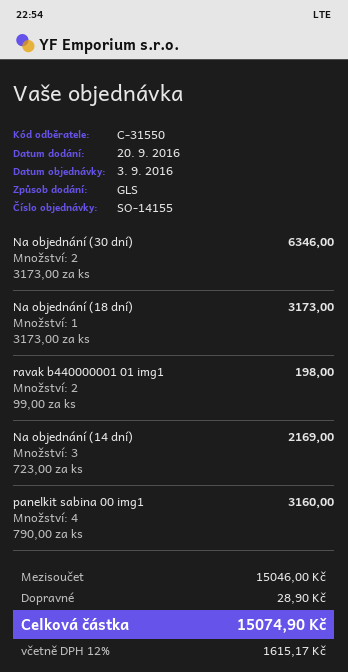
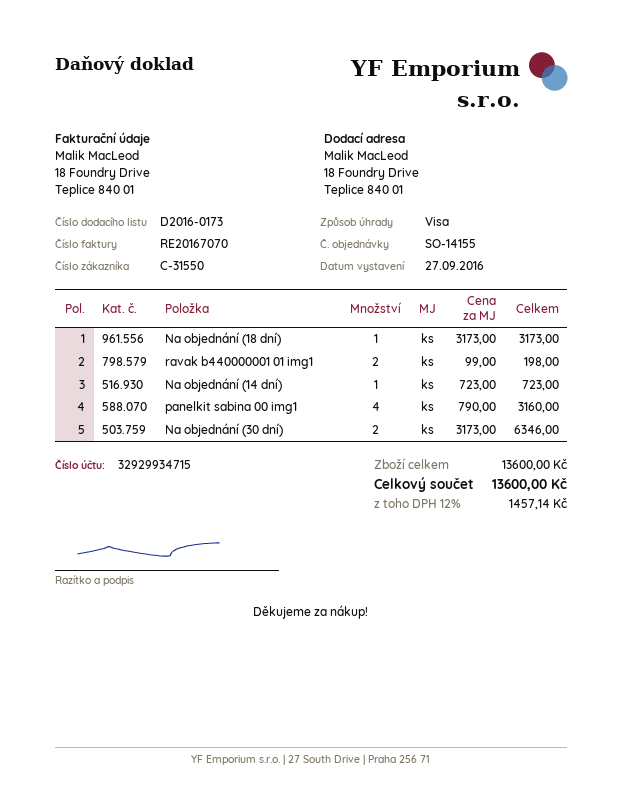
Na objednání (14 dní): 3 x 723.00 = 2169.00 -> 1 x 723.00 = 723.00
subtotal: 15046.00 -> 13600.00
shipping: 28.90 -> none
tax: 12% = 1615.17 -> 12% = 1457.14
total: 15074.90 -> 13600.00

